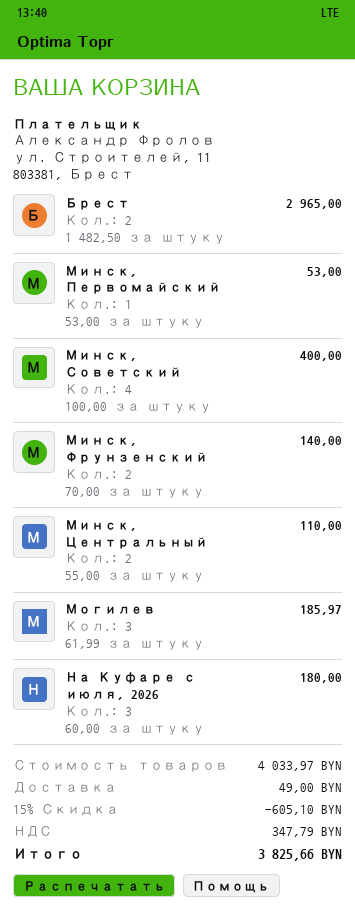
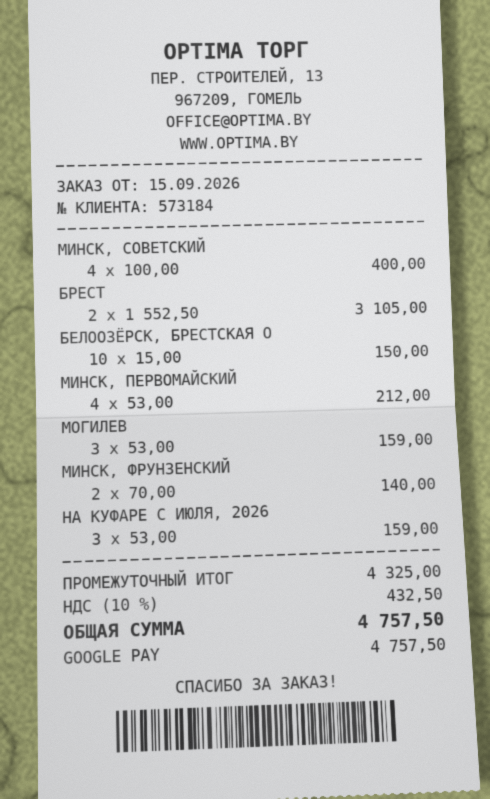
Брест: 2 x 1482.50 = 2965.00 -> 2 x 1552.50 = 3105.00
Минск, Первомайский: 1 x 53.00 = 53.00 -> 4 x 53.00 = 212.00
Минск, Центральный: 2 x 55.00 = 110.00 -> none
Могилев: 3 x 61.99 = 185.97 -> 3 x 53.00 = 159.00
На Куфаре с июля, 2026: 3 x 60.00 = 180.00 -> 3 x 53.00 = 159.00
БЕЛООЗЁРСК, БРЕСТСКАЯ О: none -> 10 x 15.00 = 150.00
subtotal: 4033.97 -> 4325.00
discount: 15% = 605.10 -> none
shipping: 49.00 -> none
tax: 347.79 -> 432.50
total: 3825.66 -> 4757.50

